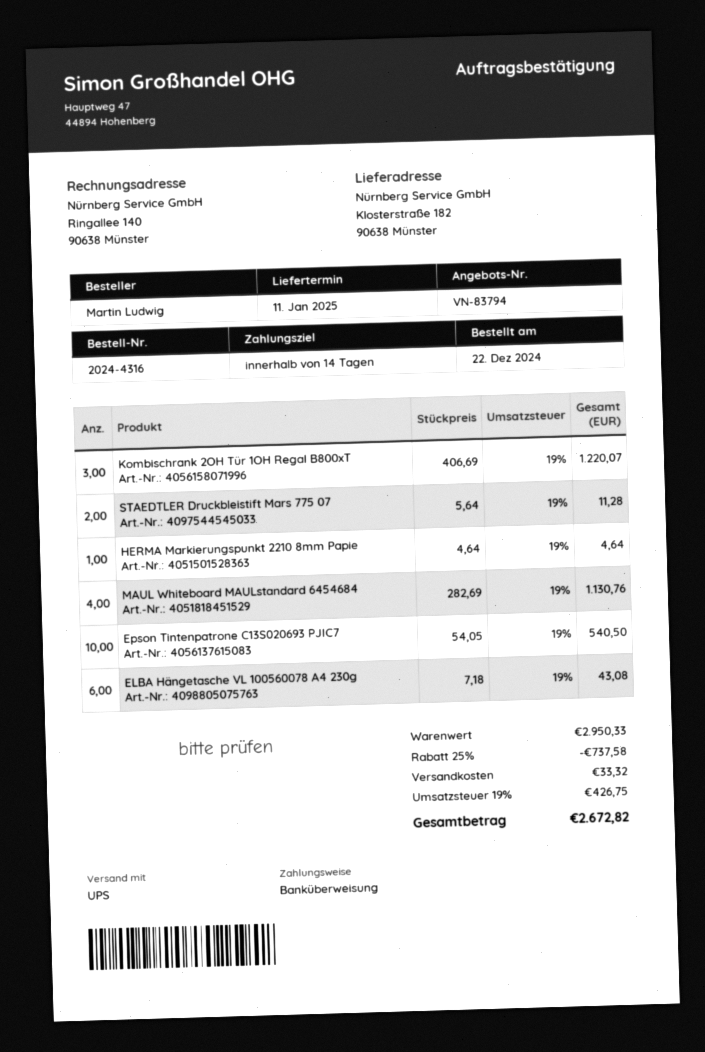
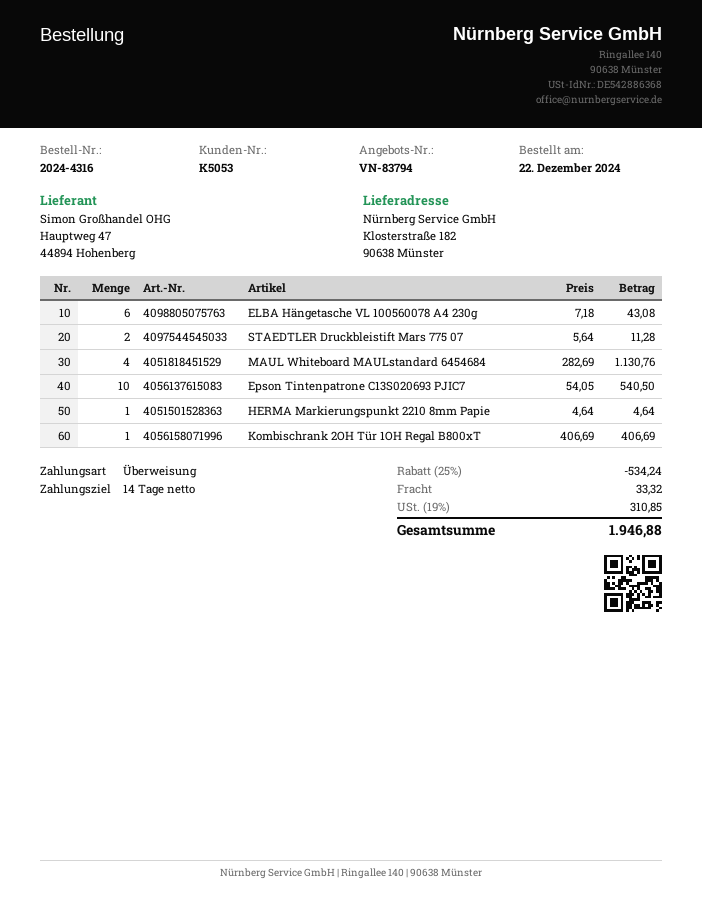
Kombischrank 2OH Tür 1OH Regal B800xT: 3 x 406.69 = 1220.07 -> 1 x 406.69 = 406.69
discount: 25% = 737.58 -> 25% = 534.24
tax: 19% = 426.75 -> 19% = 310.85
total: 2672.82 -> 1946.88

